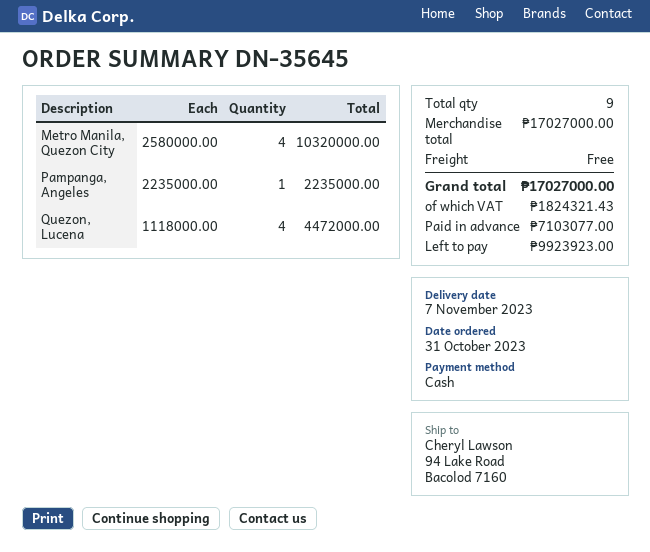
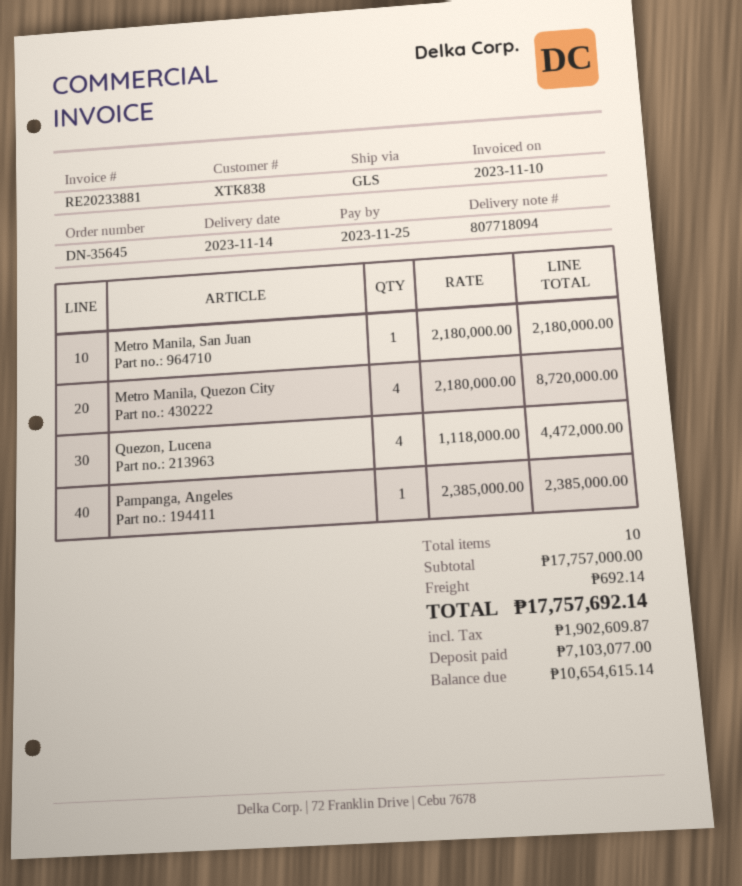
delivery date: 2023-11-07 -> 2023-11-14
Metro Manila, Quezon City: 4 x 2580000.00 = 10320000.00 -> 4 x 2180000.00 = 8720000.00
Pampanga, Angeles: 1 x 2235000.00 = 2235000.00 -> 1 x 2385000.00 = 2385000.00
Metro Manila, San Juan: none -> 1 x 2180000.00 = 2180000.00
total quantity: 9 -> 10
subtotal: 17027000.00 -> 17757000.00
shipping: 0.00 -> 692.14
tax: 1824321.43 -> 1902609.87
total: 17027000.00 -> 17757692.14
balance: 9923923.00 -> 10654615.14

